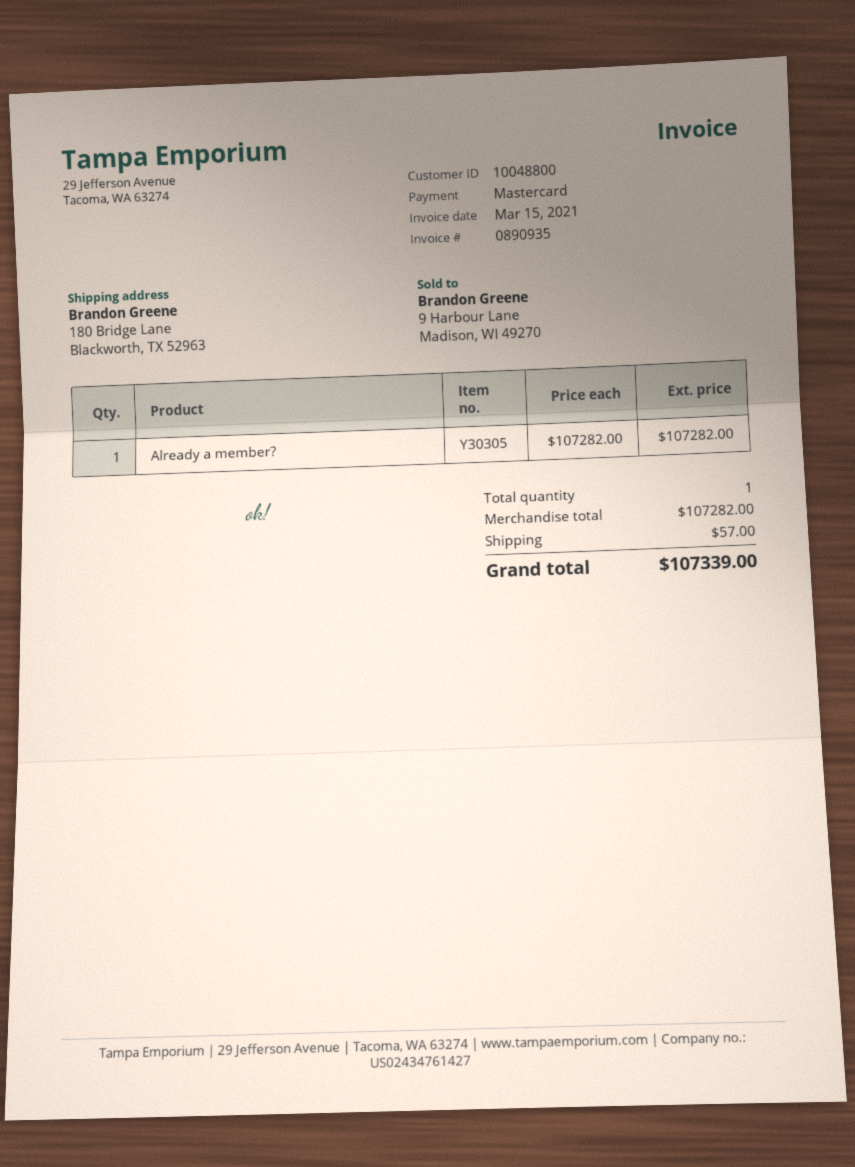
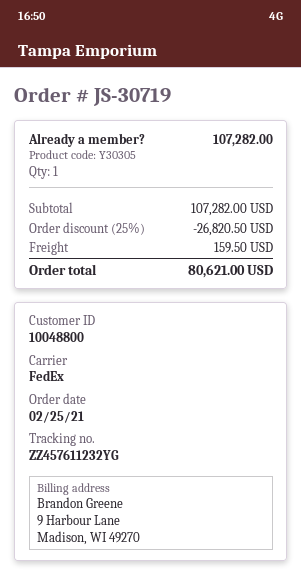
discount: none -> 25% = 26820.50
shipping: 57.00 -> 159.50
total: 107339.00 -> 80621.00

